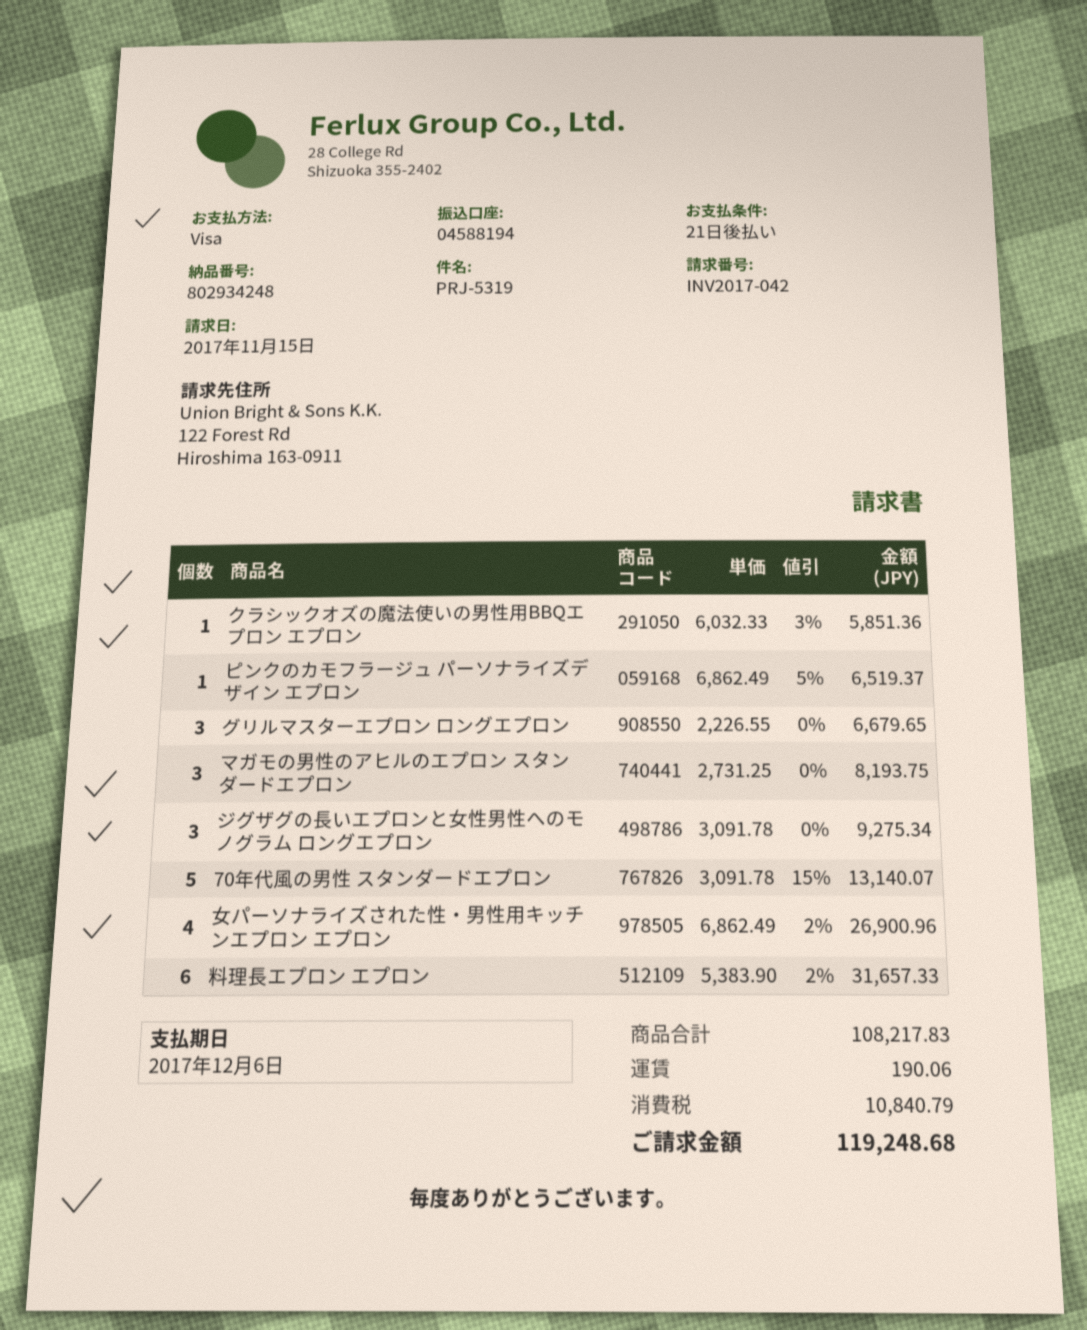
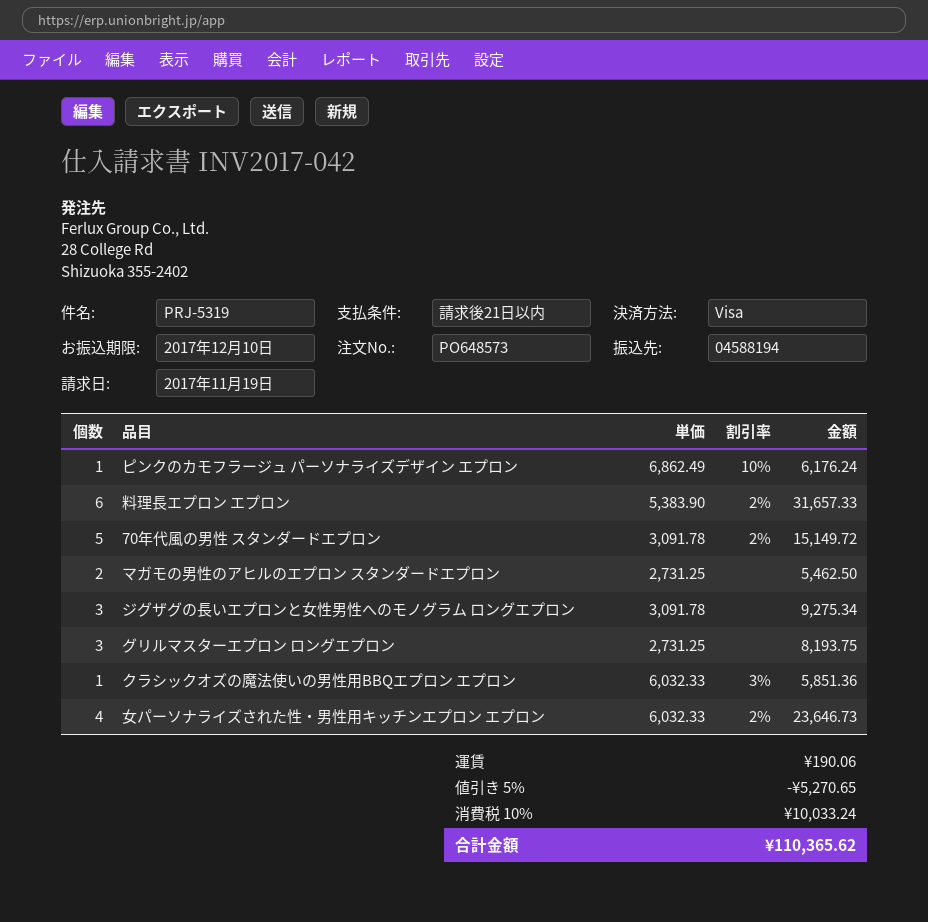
invoice date: 2017-11-15 -> 2017-11-19
due date: 2017-12-06 -> 2017-12-10
ピンクのカモフラージュ パーソナライズデザイン エプロン: 1 x 6862.49 - 5% = 6519.37 -> 1 x 6862.49 - 10% = 6176.24
グリルマスターエプロン ロングエプロン: 3 x 2226.55 = 6679.65 -> 3 x 2731.25 = 8193.75
マガモの男性のアヒルのエプロン スタンダードエプロン: 3 x 2731.25 = 8193.75 -> 2 x 2731.25 = 5462.50
70年代風の男性 スタンダードエプロン: 5 x 3091.78 - 15% = 13140.07 -> 5 x 3091.78 - 2% = 15149.72
女パーソナライズされた性・男性用キッチンエプロン エプロン: 4 x 6862.49 - 2% = 26900.96 -> 4 x 6032.33 - 2% = 23646.73
discount: none -> 5% = 5270.65
tax: 10840.79 -> 10033.24
total: 119248.68 -> 110365.62

